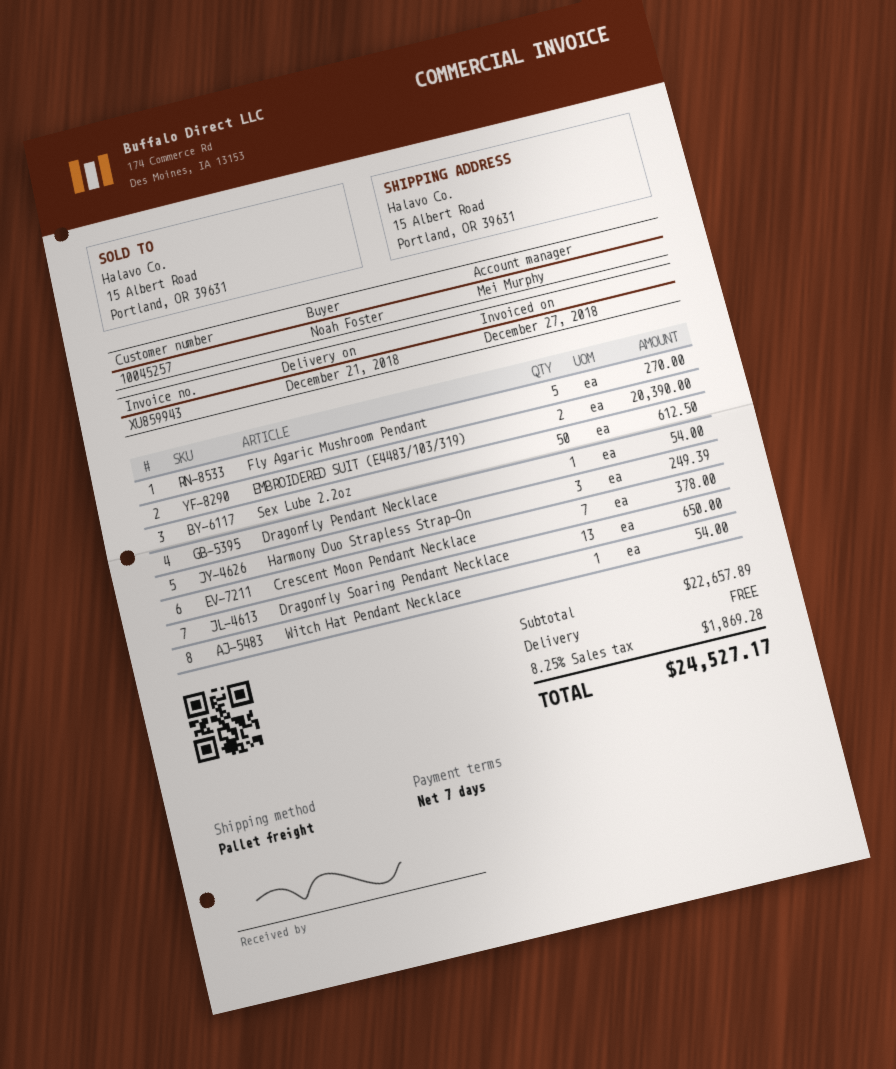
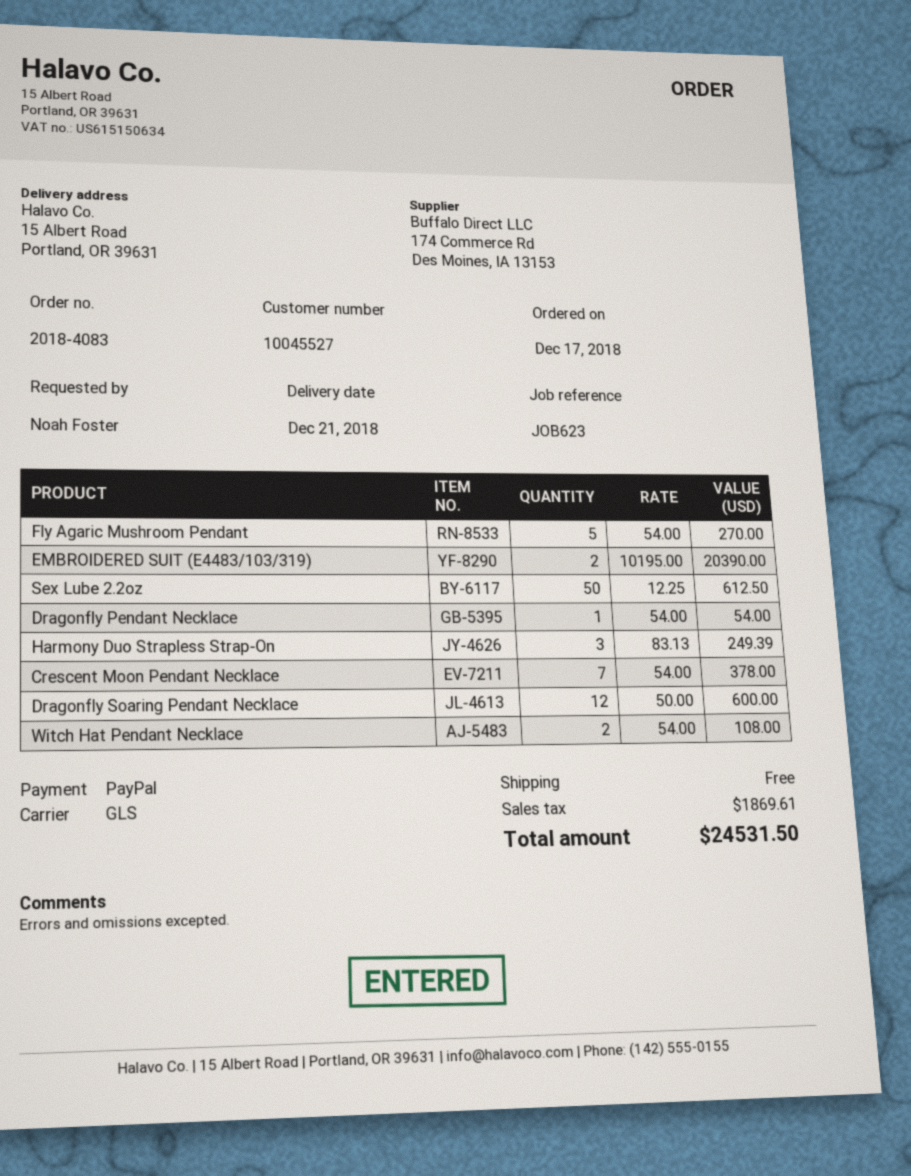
customer number: 10045257 -> 10045527
shipping method: pallet freight -> GLS
Dragonfly Soaring Pendant Necklace: 13 for 650.00 -> 12 for 600.00
Witch Hat Pendant Necklace: 1 for 54.00 -> 2 for 108.00
tax: 1869.28 -> 1869.61
total: 24527.17 -> 24531.50

